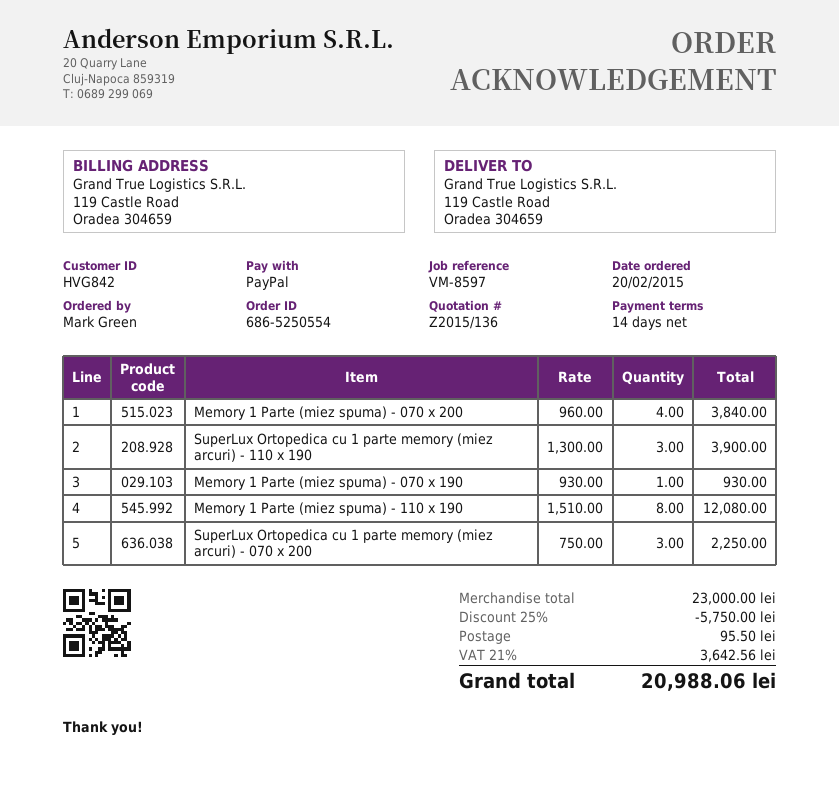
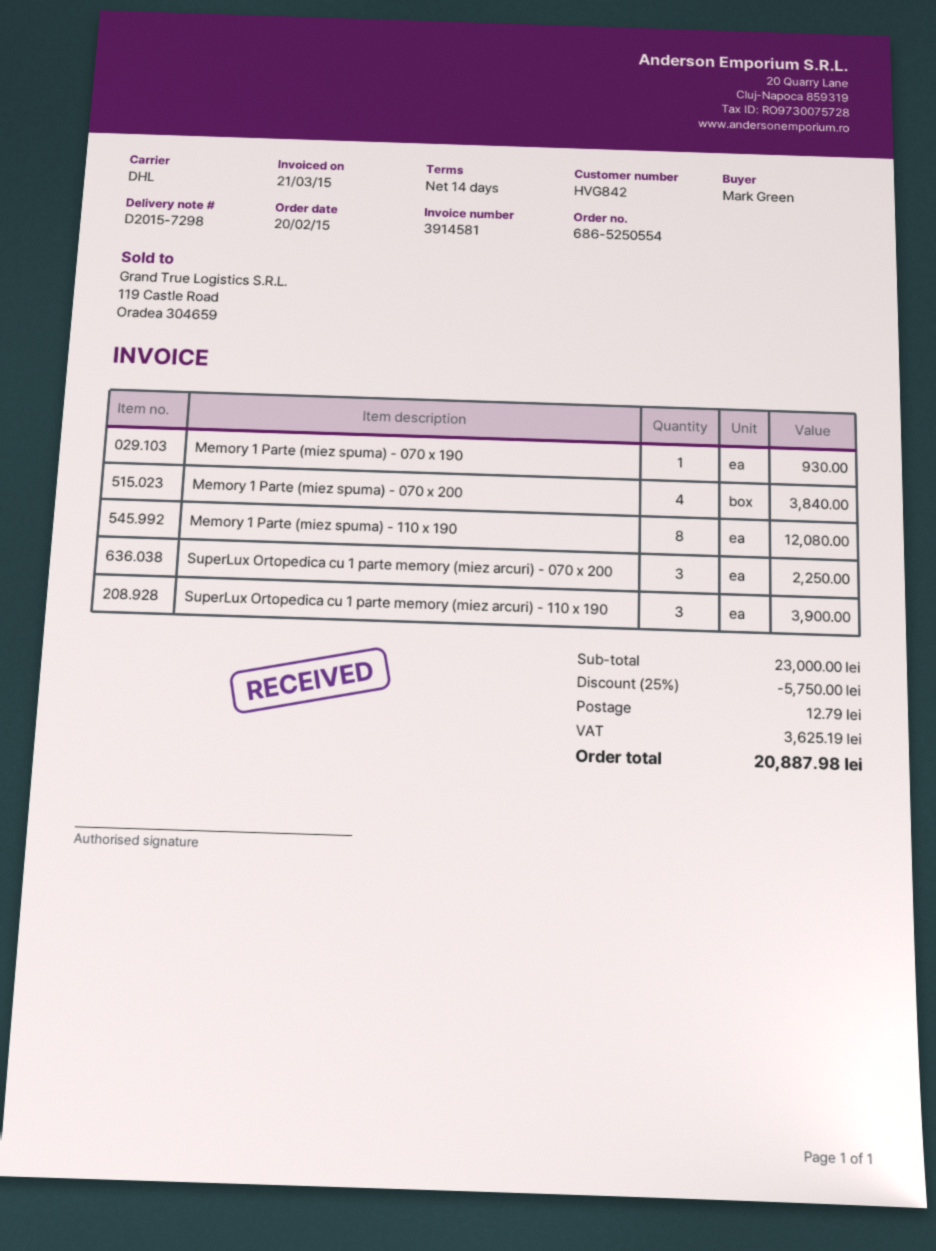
shipping: 95.50 -> 12.79
tax: 3642.56 -> 3625.19
total: 20988.06 -> 20887.98

